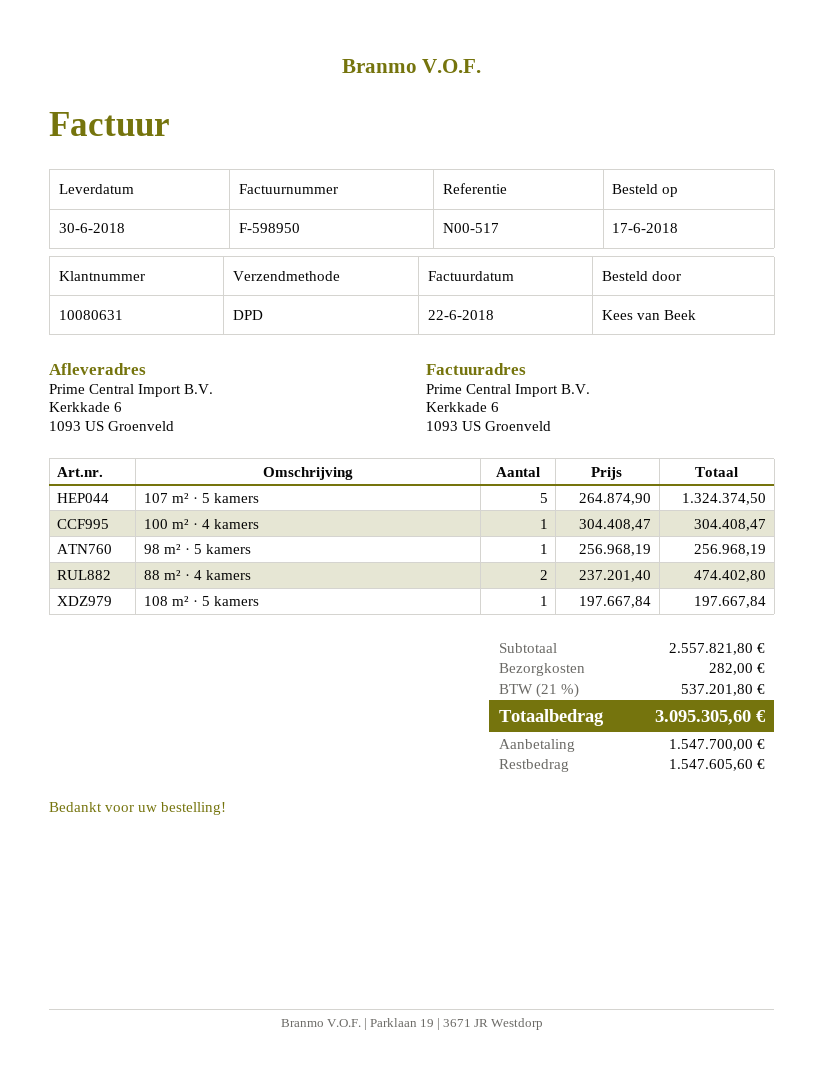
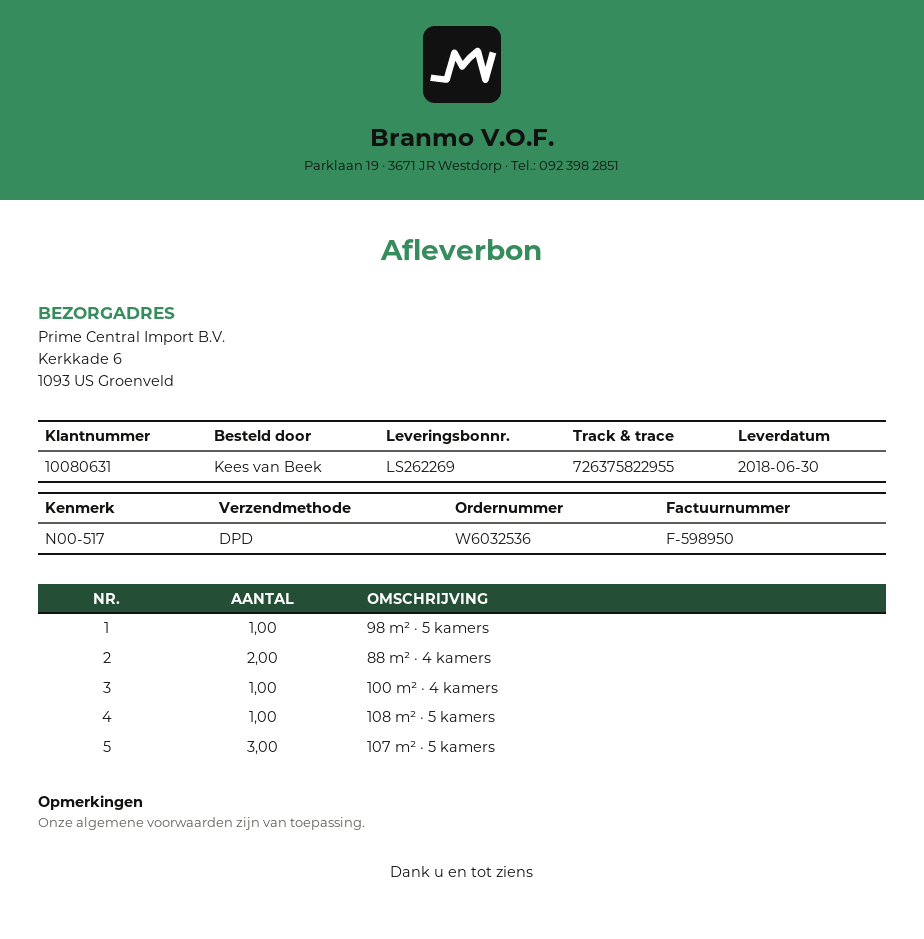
107 m² · 5 kamers: 5 -> 3

